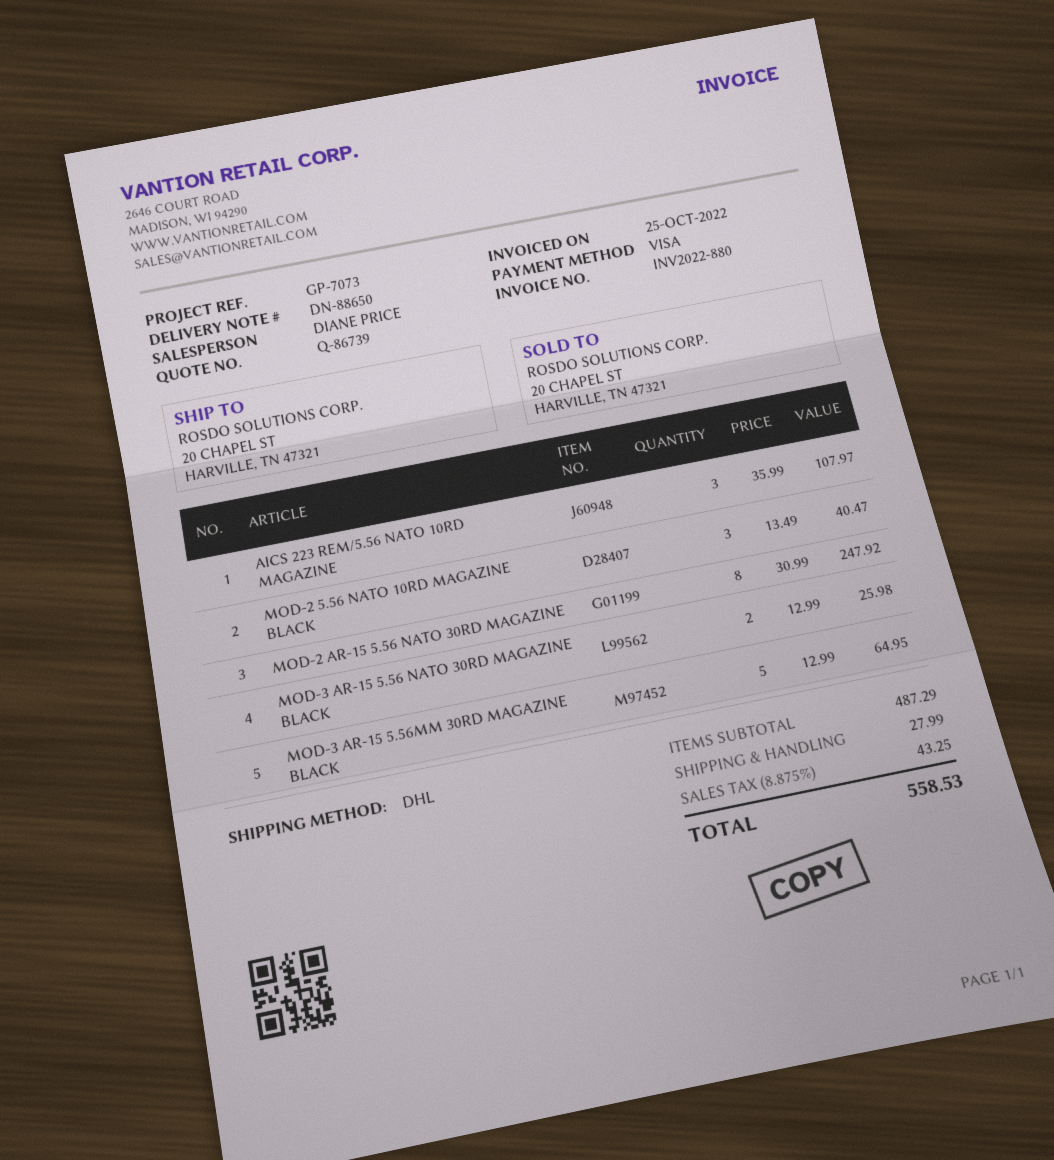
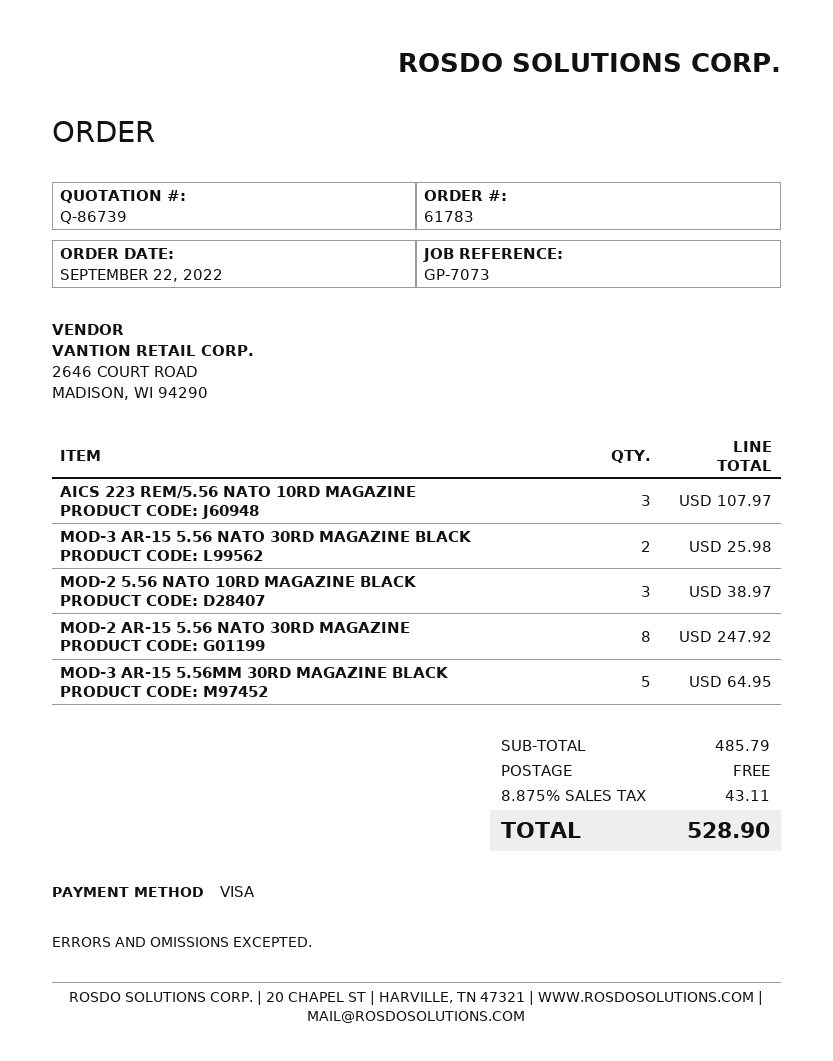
MOD-2 5.56 NATO 10RD MAGAZINE BLACK: 3 for 40.47 -> 3 for 38.97
subtotal: 487.29 -> 485.79
shipping: 27.99 -> 0.00
tax: 8.875% = 43.25 -> 8.875% = 43.11
total: 558.53 -> 528.90

